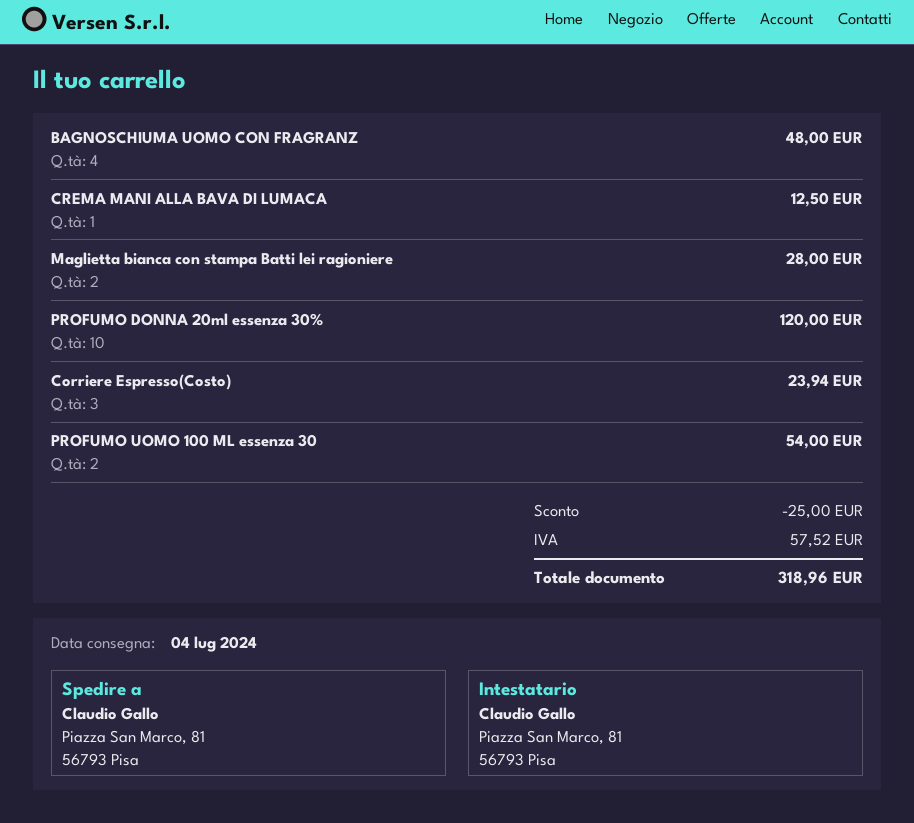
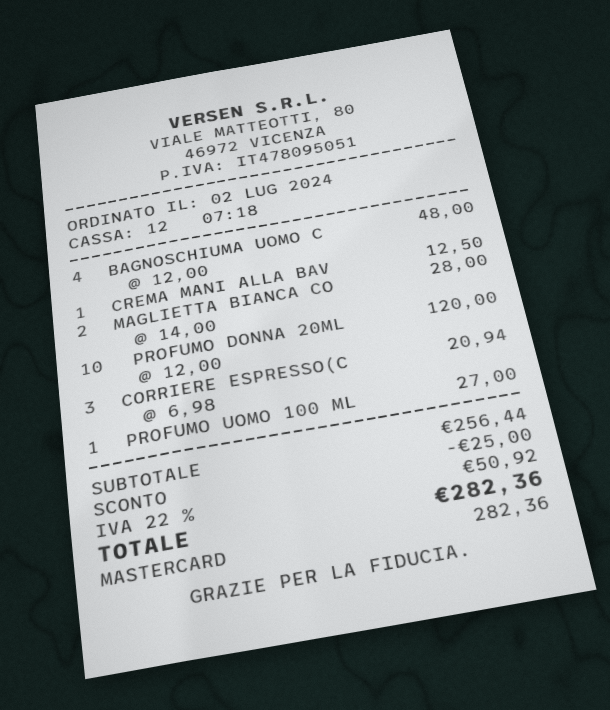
Corriere Espresso(Costo): 3 for 23.94 -> 3 for 20.94
PROFUMO UOMO 100 ML essenza 30: 2 for 54.00 -> 1 for 27.00
tax: 57.52 -> 50.92
total: 318.96 -> 282.36

